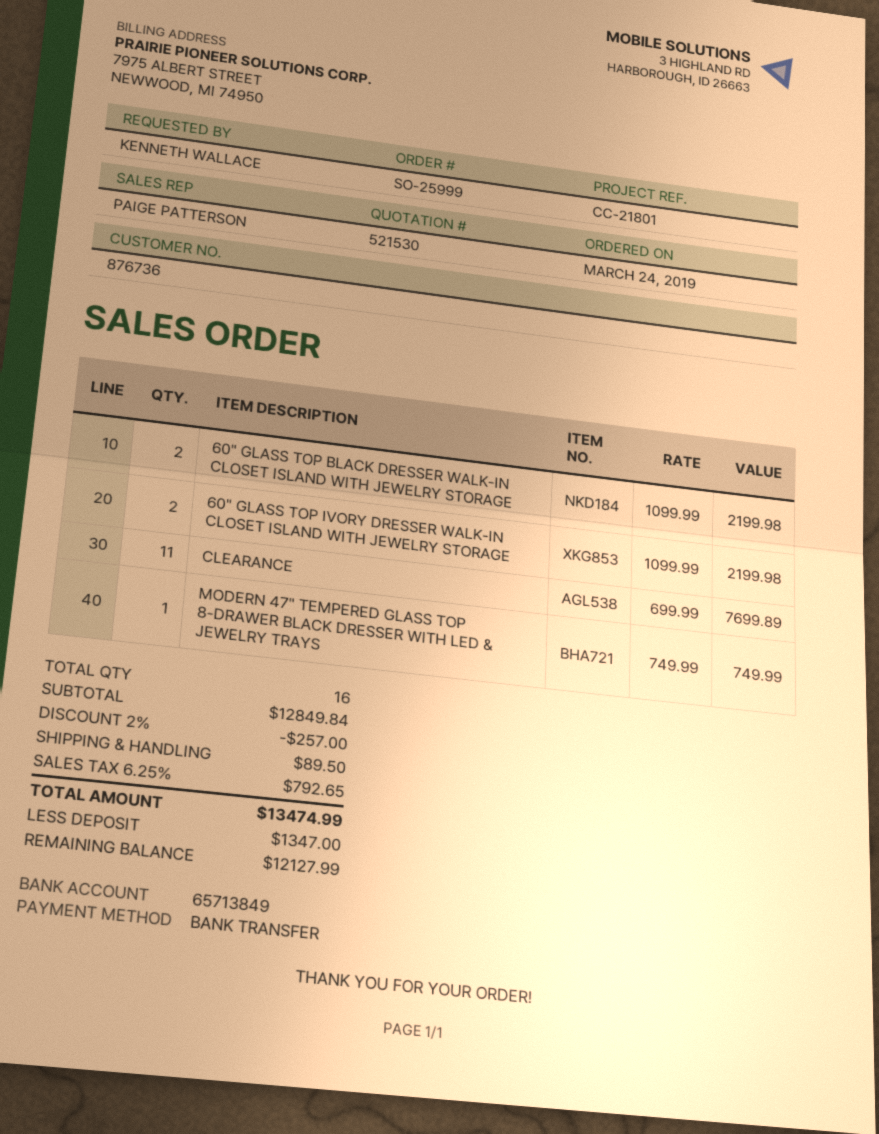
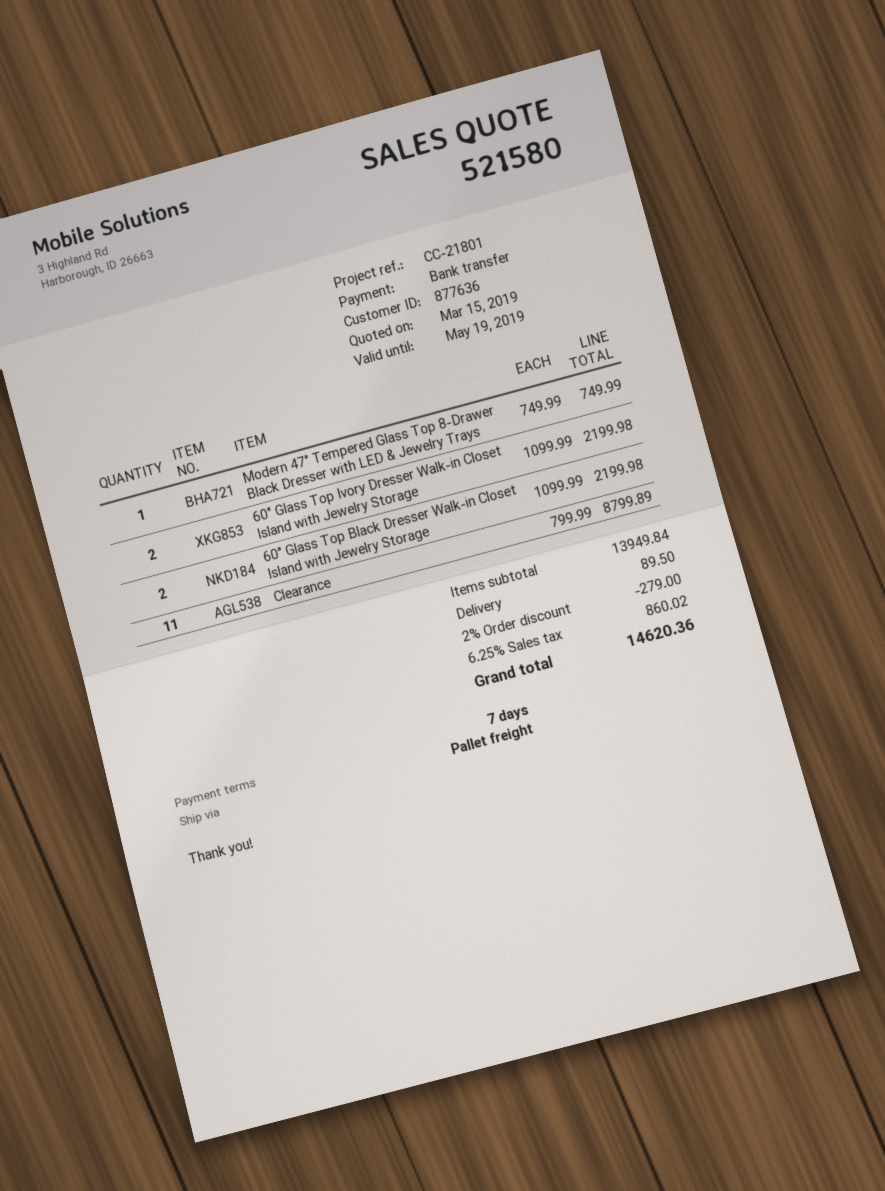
quote number: 521530 -> 521580
customer number: 876736 -> 877636
CLEARANCE: 11 x 699.99 = 7699.89 -> 11 x 799.99 = 8799.89
subtotal: 12849.84 -> 13949.84
discount: 2% = 257.00 -> 2% = 279.00
tax: 6.25% = 792.65 -> 6.25% = 860.02
total: 13474.99 -> 14620.36

